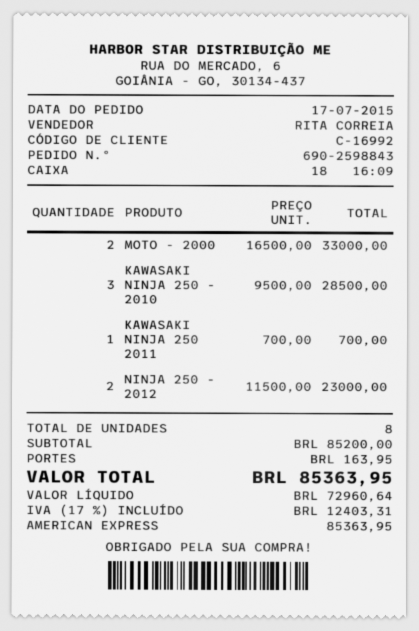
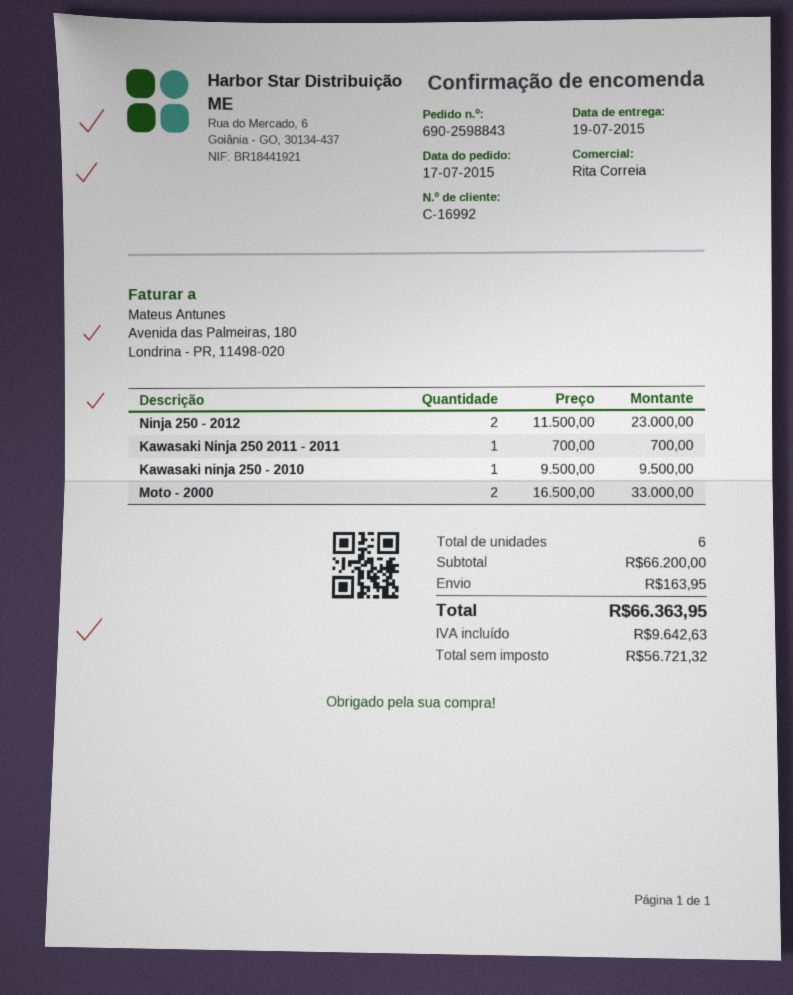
KAWASAKI NINJA 250 - 2010: 3 x 9500.00 = 28500.00 -> 1 x 9500.00 = 9500.00
total quantity: 8 -> 6
subtotal: 85200.00 -> 66200.00
net: 72960.64 -> 56721.32
tax: 12403.31 -> 9642.63
total: 85363.95 -> 66363.95

